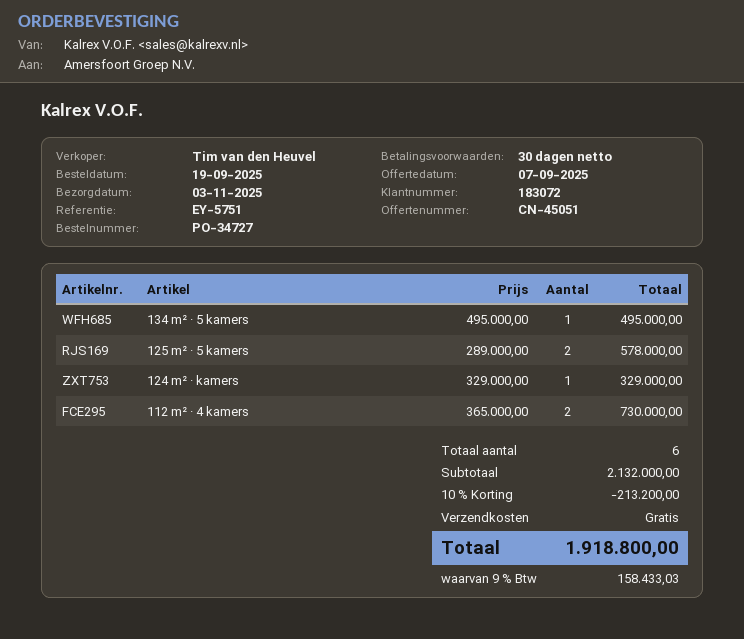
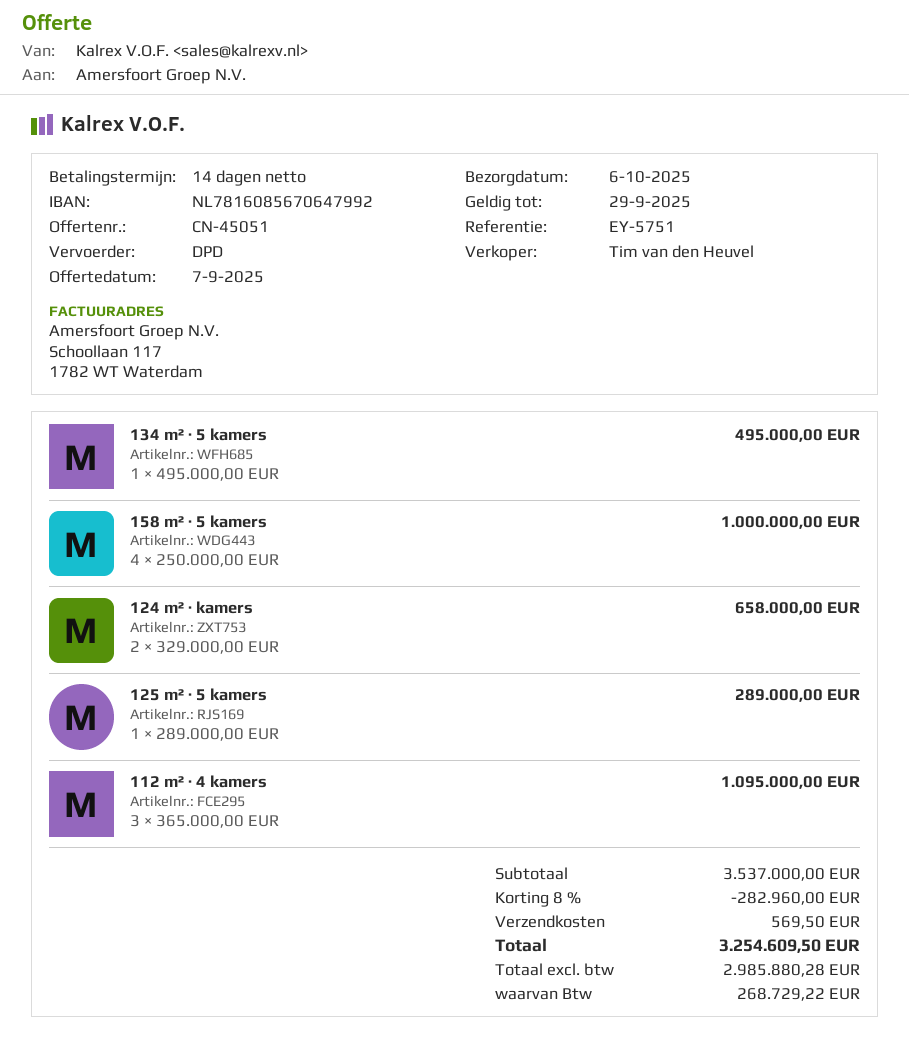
delivery date: 2025-11-03 -> 2025-10-06
payment terms: 30 days -> 14 days
125 m² · 5 kamers: 2 x 289000.00 = 578000.00 -> 1 x 289000.00 = 289000.00
124 m² · kamers: 1 x 329000.00 = 329000.00 -> 2 x 329000.00 = 658000.00
112 m² · 4 kamers: 2 x 365000.00 = 730000.00 -> 3 x 365000.00 = 1095000.00
158 m² · 5 kamers: none -> 4 x 250000.00 = 1000000.00
subtotal: 2132000.00 -> 3537000.00
discount: 10% = 213200.00 -> 8% = 282960.00
shipping: 0.00 -> 569.50
tax: 158433.03 -> 268729.22
total: 1918800.00 -> 3254609.50

